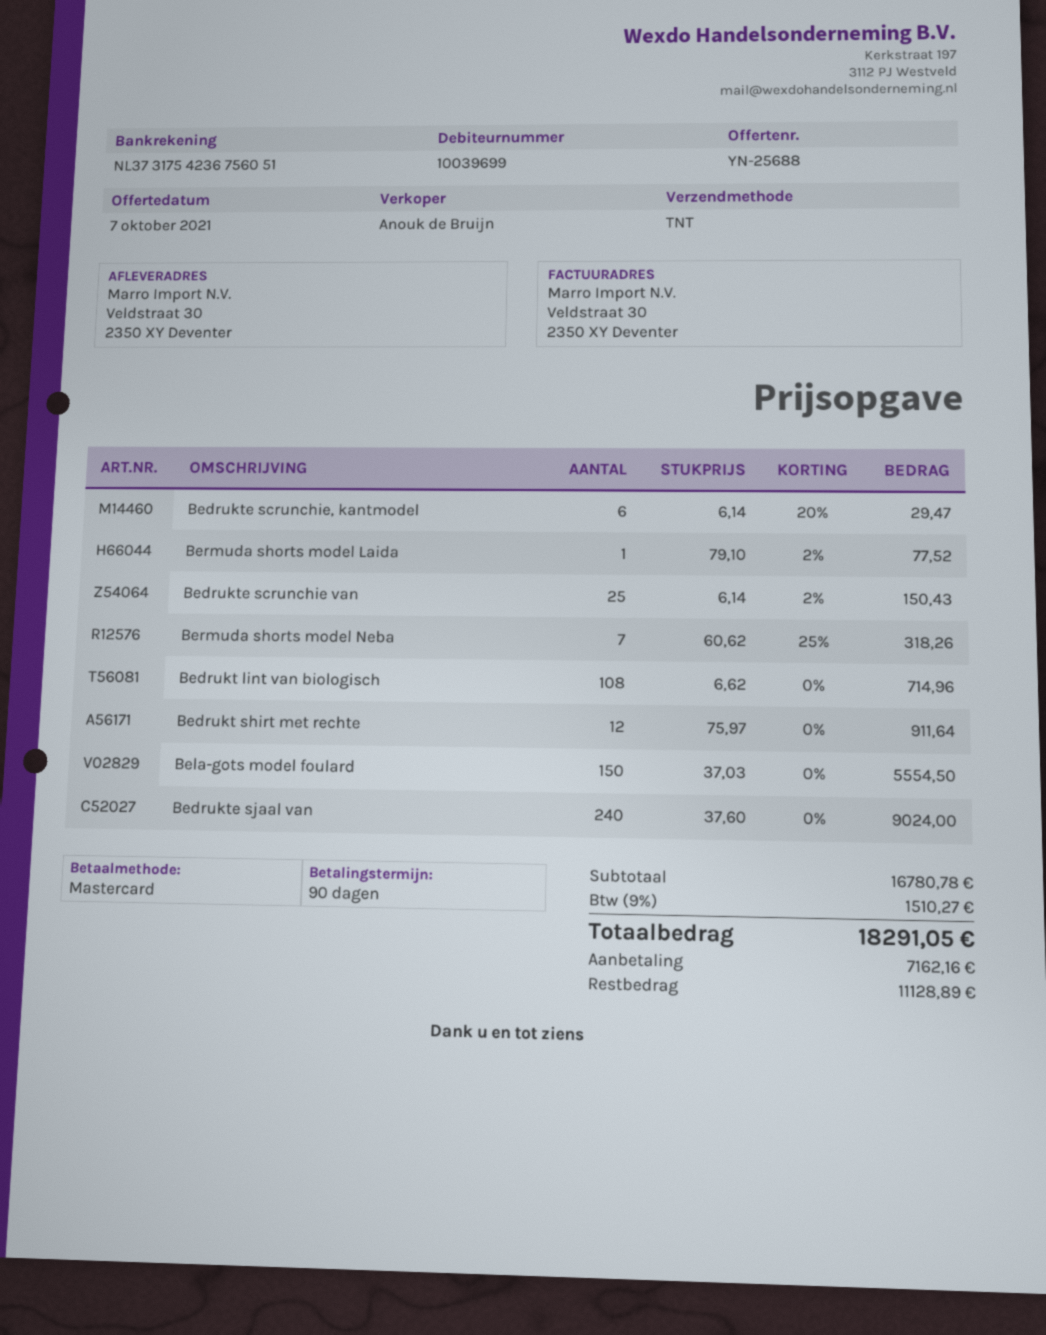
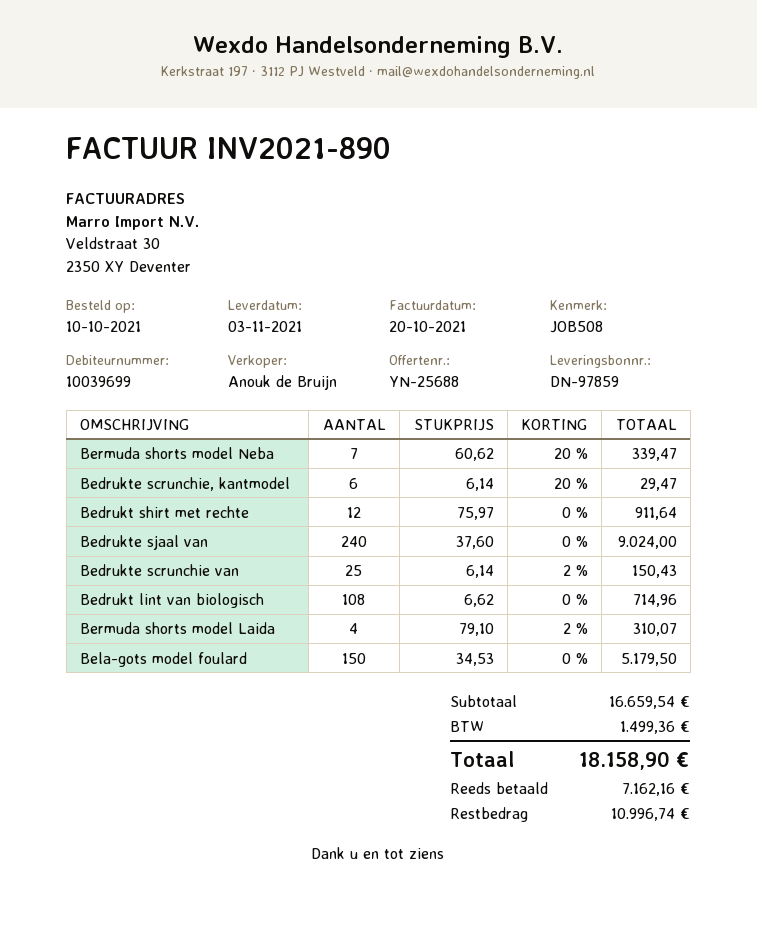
Bermuda shorts model Laida: 1 x 79.10 - 2% = 77.52 -> 4 x 79.10 - 2% = 310.07
Bermuda shorts model Neba: 7 x 60.62 - 25% = 318.26 -> 7 x 60.62 - 20% = 339.47
Bela-gots model foulard: 150 x 37.03 = 5554.50 -> 150 x 34.53 = 5179.50
subtotal: 16780.78 -> 16659.54
tax: 1510.27 -> 1499.36
total: 18291.05 -> 18158.90
balance: 11128.89 -> 10996.74

